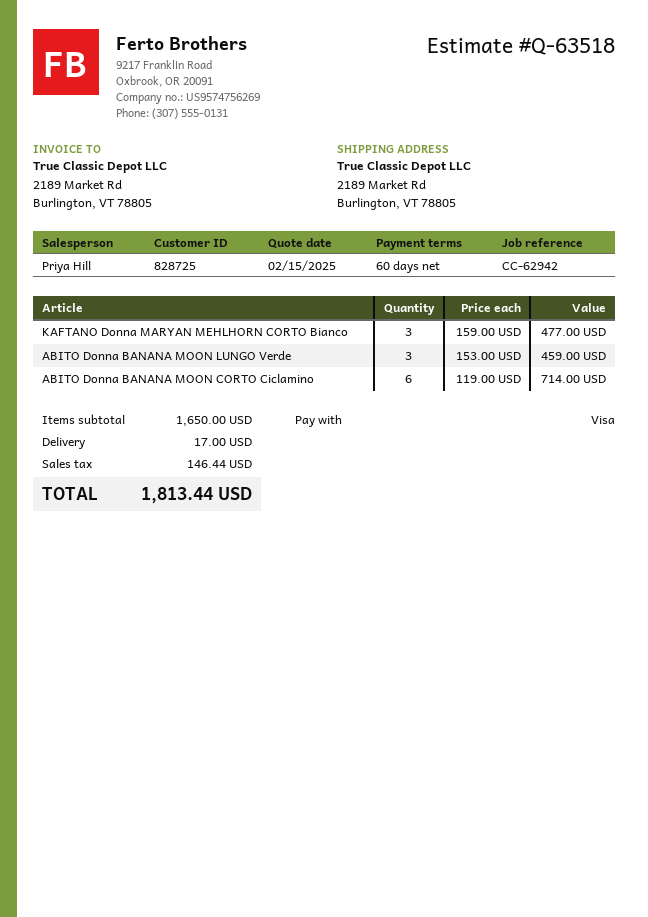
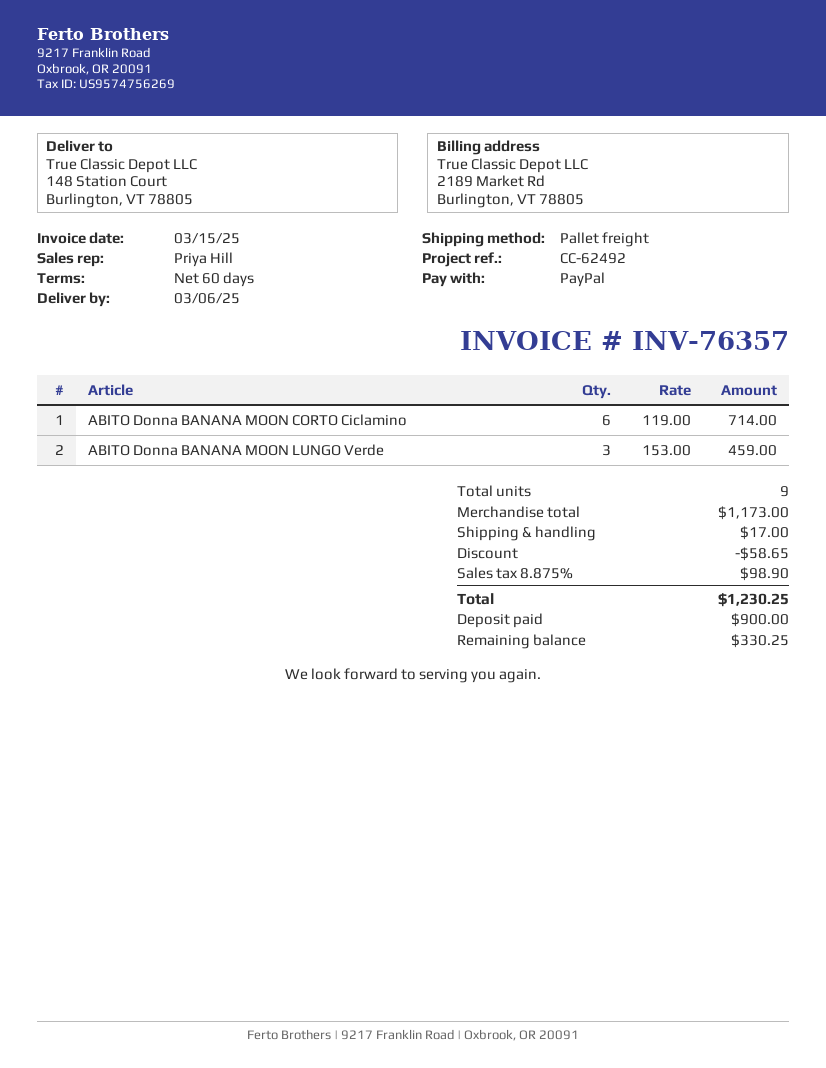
reference: CC-62942 -> CC-62492
payment method: Visa -> PayPal
ship to: 2189 Market Rd, Burlington, VT 78805 -> 148 Station Court, Burlington, VT 78805
KAFTANO Donna MARYAN MEHLHORN CORTO Bianco: 3 x 159.00 = 477.00 -> none
subtotal: 1650.00 -> 1173.00
discount: none -> 58.65
tax: 146.44 -> 98.90
total: 1813.44 -> 1230.25

